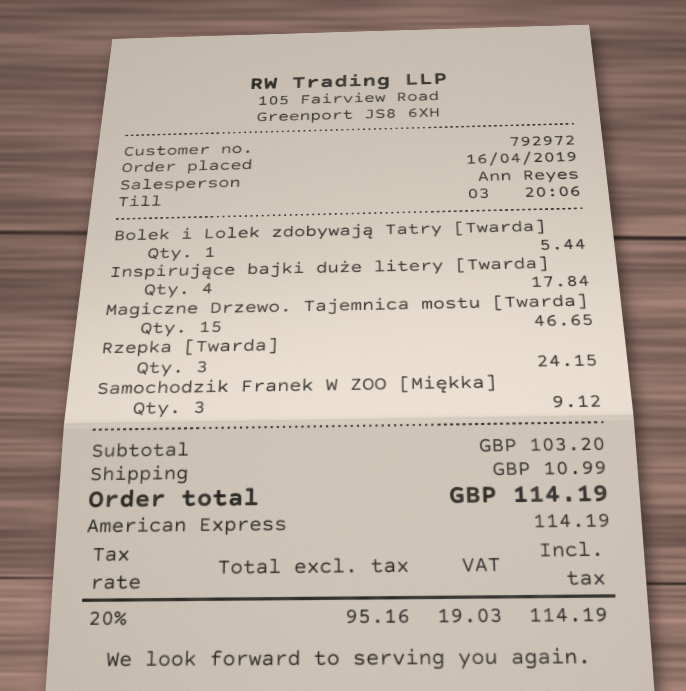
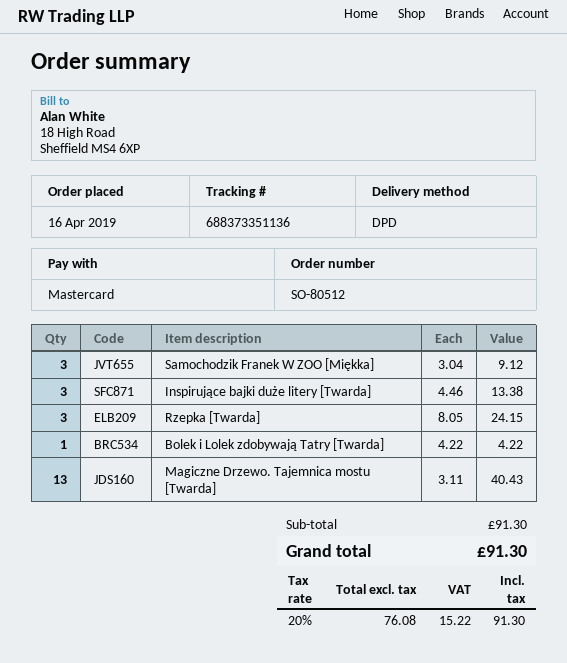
payment method: American Express -> Mastercard
Bolek i Lolek zdobywają Tatry [Twarda]: 1 for 5.44 -> 1 for 4.22
Inspirujące bajki duże litery [Twarda]: 4 for 17.84 -> 3 for 13.38
Magiczne Drzewo. Tajemnica mostu [Twarda]: 15 for 46.65 -> 13 for 40.43
subtotal: 103.20 -> 91.30
shipping: 10.99 -> none
net: 95.16 -> 76.08
tax: 20% = 19.03 -> 20% = 15.22
total: 114.19 -> 91.30

